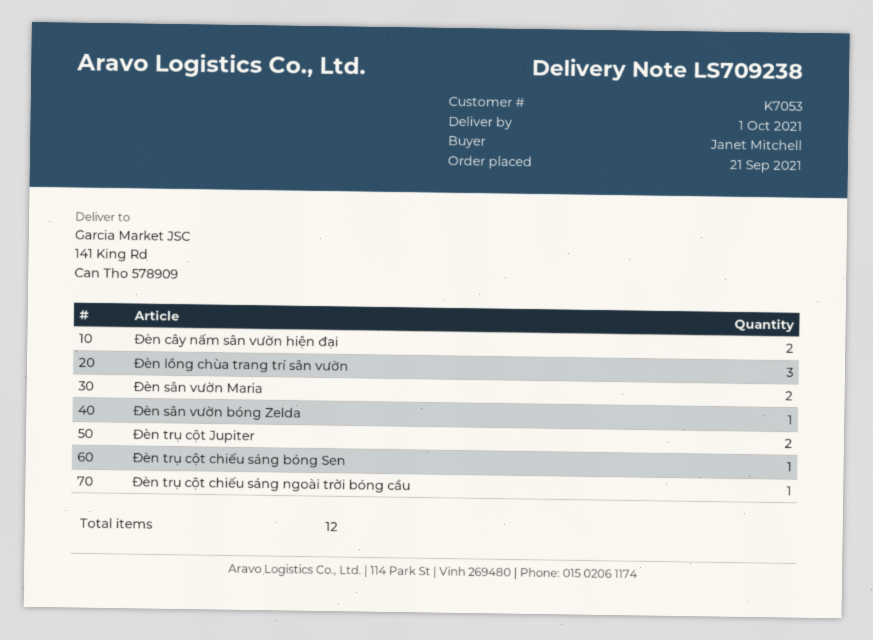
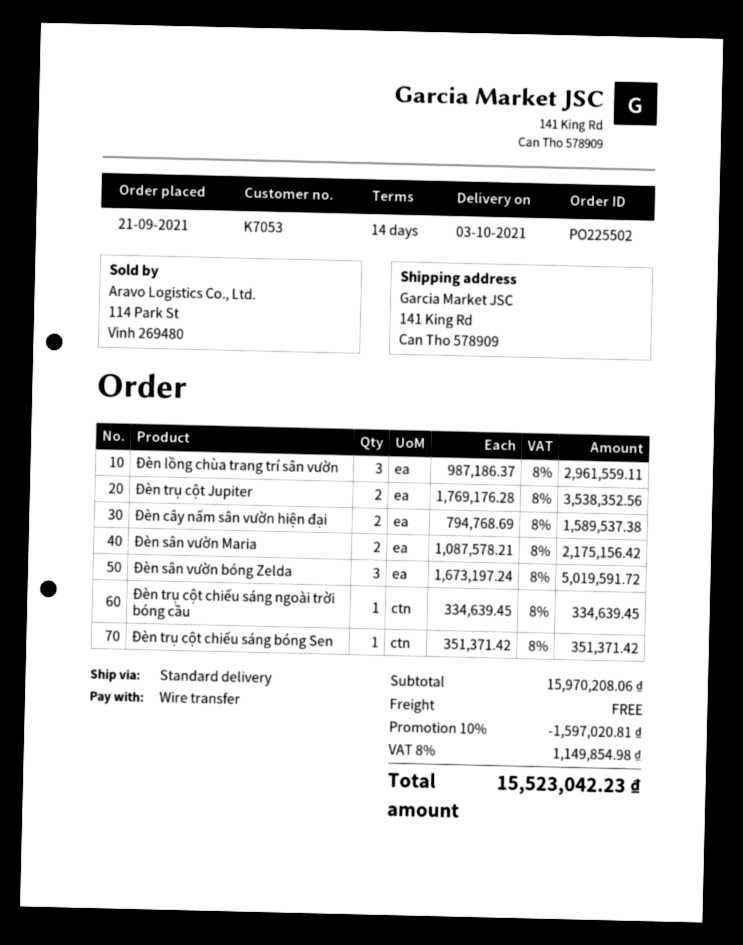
delivery date: 2021-10-01 -> 2021-10-03
Đèn sân vườn bóng Zelda: 1 -> 3

